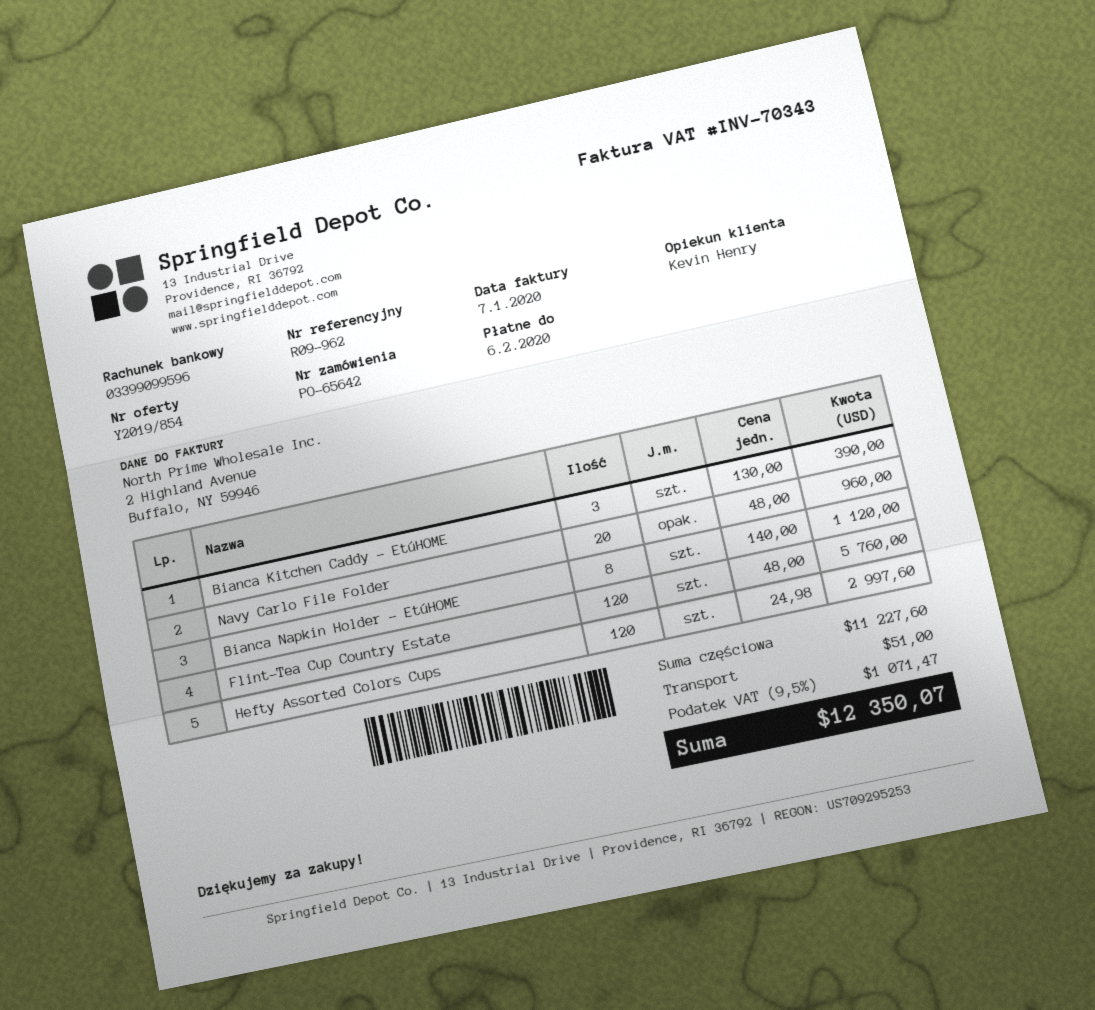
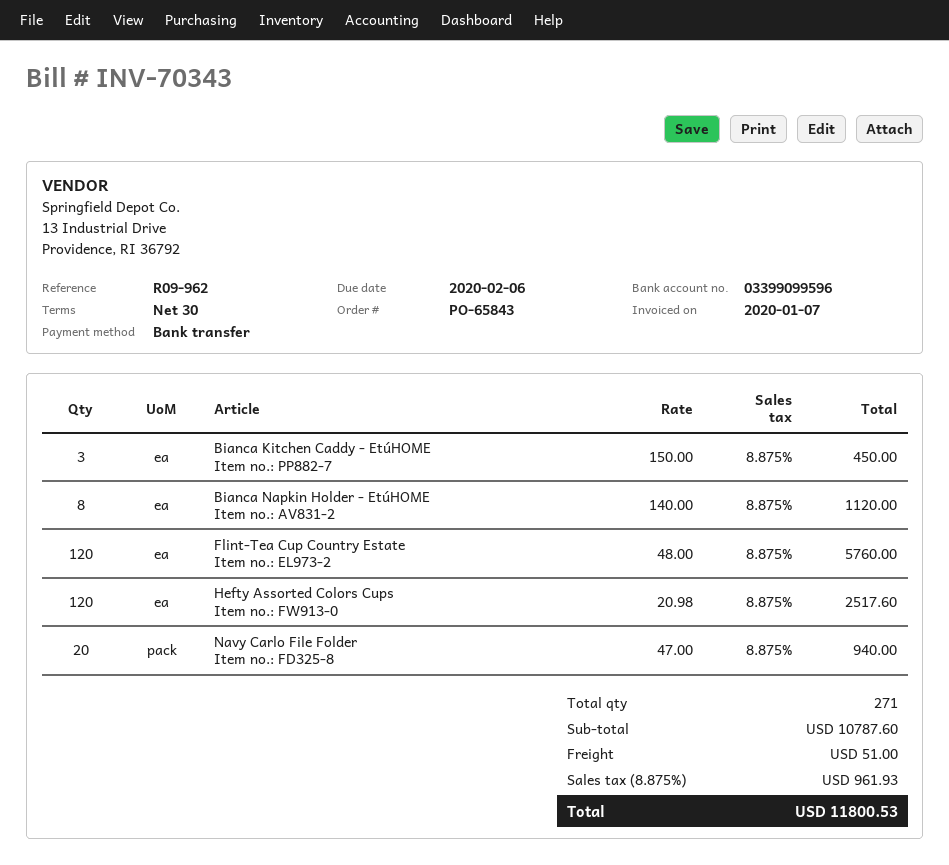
order number: PO-65642 -> PO-65843
Bianca Kitchen Caddy - EtúHOME: 3 x 130.00 = 390.00 -> 3 x 150.00 = 450.00
Navy Carlo File Folder: 20 x 48.00 = 960.00 -> 20 x 47.00 = 940.00
Hefty Assorted Colors Cups: 120 x 24.98 = 2997.60 -> 120 x 20.98 = 2517.60
subtotal: 11227.60 -> 10787.60
tax: 9.5% = 1071.47 -> 8.875% = 961.93
total: 12350.07 -> 11800.53

